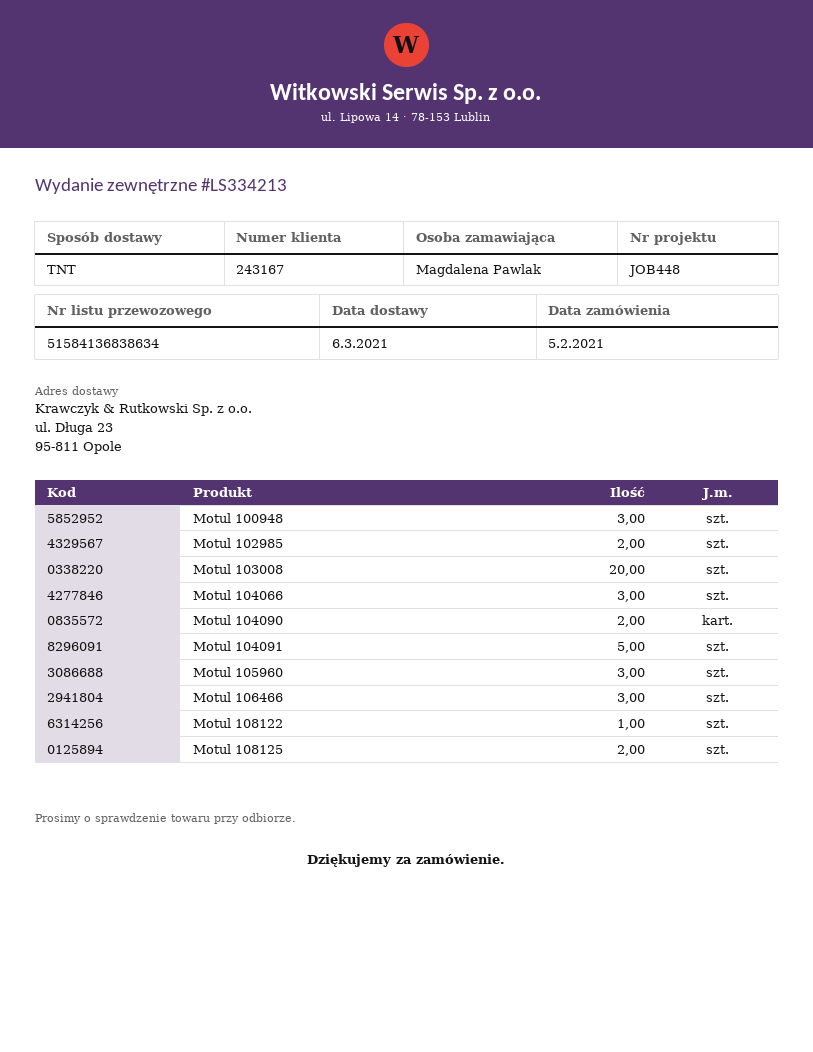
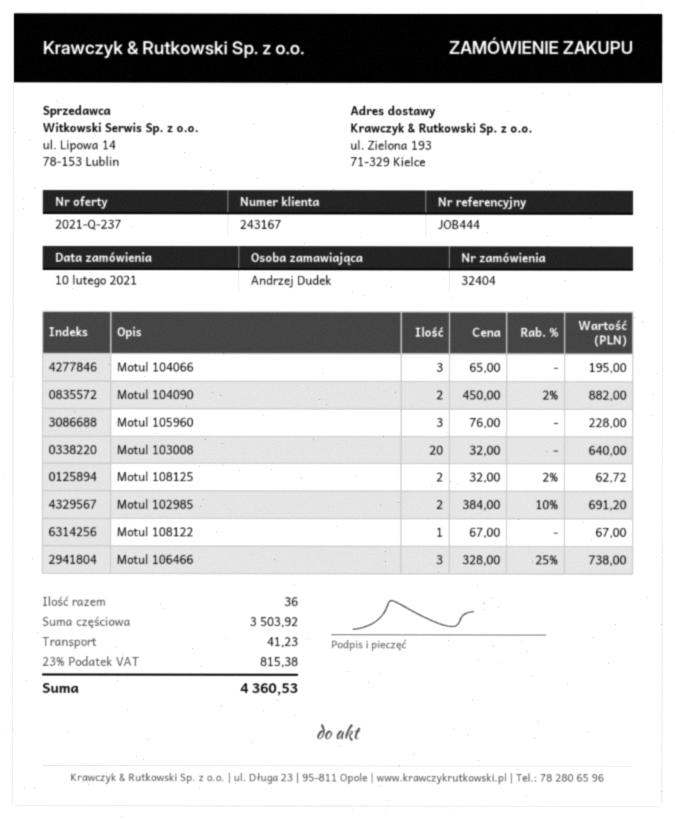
order date: 2021-02-05 -> 2021-02-10
reference: JOB448 -> JOB444
ordered by: Magdalena Pawlak -> Andrzej Dudek
ship to: ul. Długa 23, 95-811 Opole -> ul. Zielona 193, 71-329 Kielce
Motul 100948: 3 -> none
Motul 104091: 5 -> none

